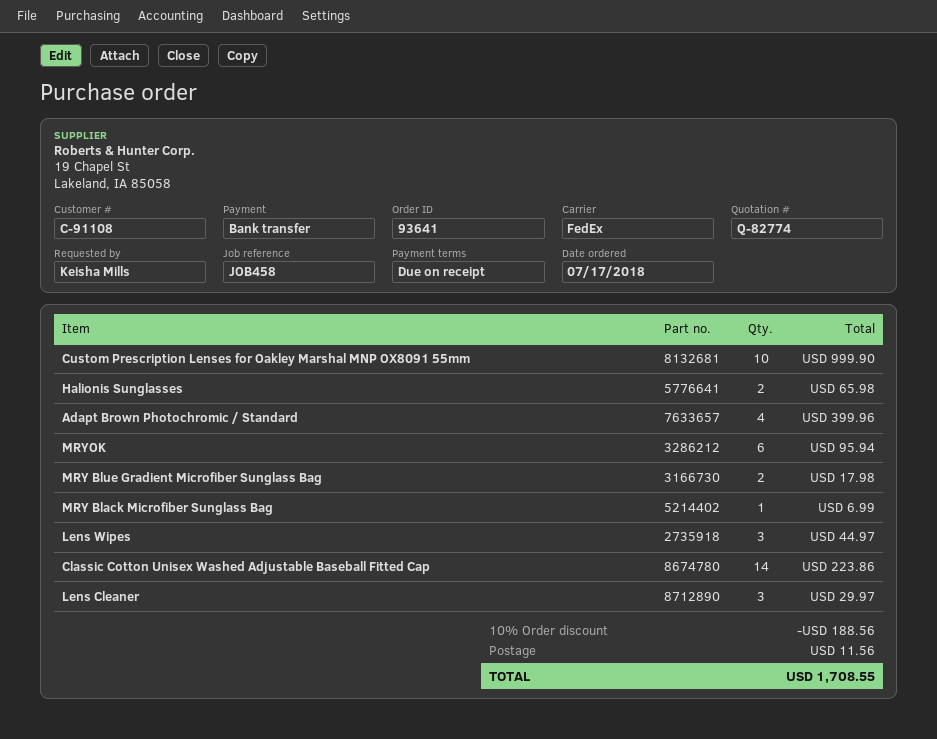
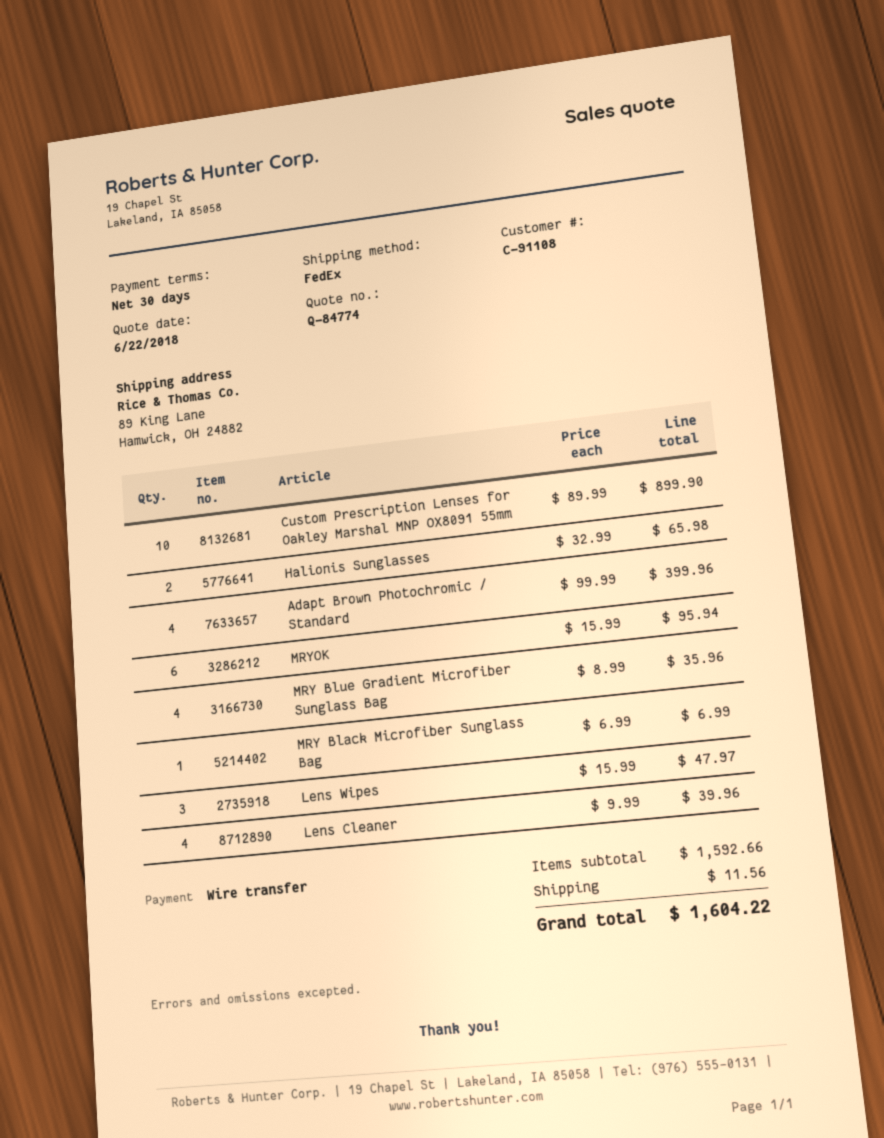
quote number: Q-82774 -> Q-84774
payment terms: on receipt -> 30 days
Custom Prescription Lenses for Oakley Marshal MNP OX8091 55mm: 10 for 999.90 -> 10 for 899.90
MRY Blue Gradient Microfiber Sunglass Bag: 2 for 17.98 -> 4 for 35.96
Lens Wipes: 3 for 44.97 -> 3 for 47.97
Classic Cotton Unisex Washed Adjustable Baseball Fitted Cap: 14 for 223.86 -> none
Lens Cleaner: 3 for 29.97 -> 4 for 39.96
discount: 10% = 188.56 -> none
total: 1708.55 -> 1604.22

